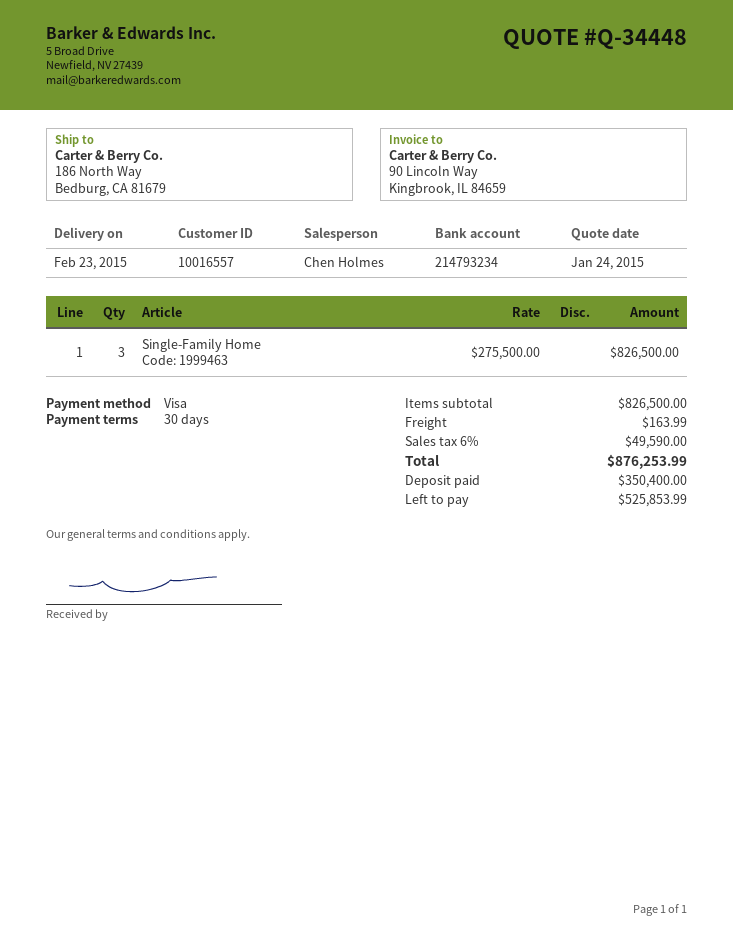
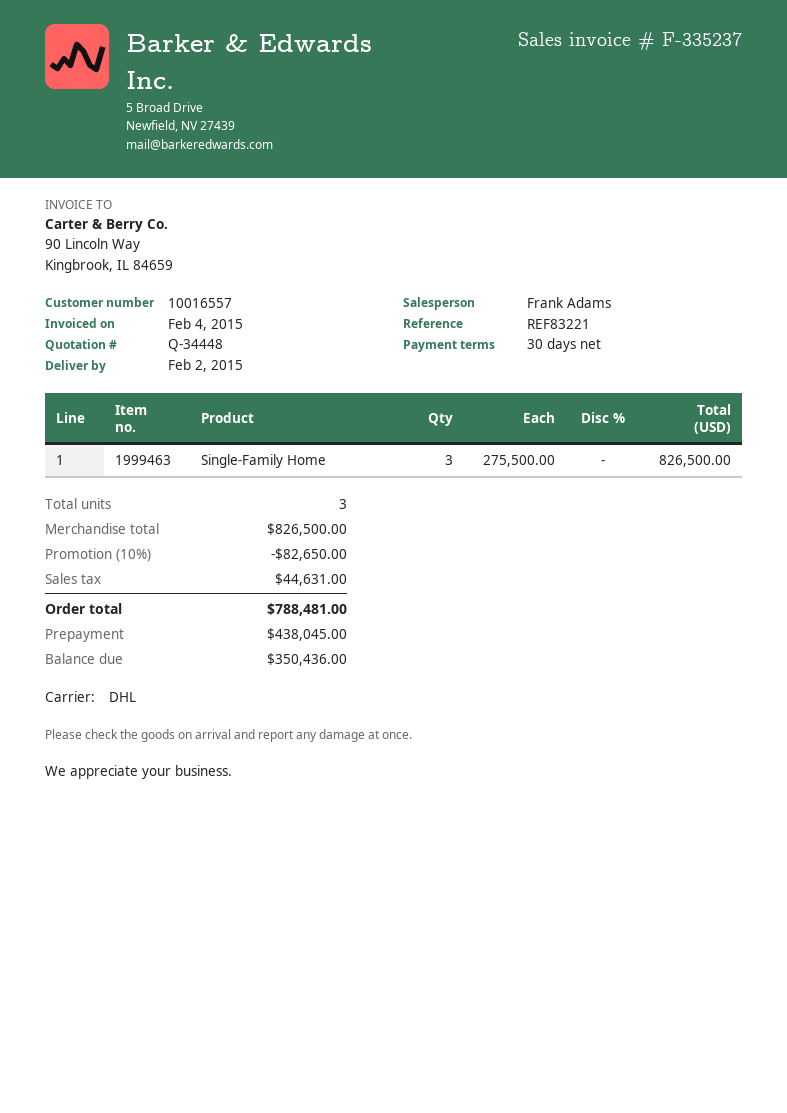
delivery date: 2015-02-23 -> 2015-02-02
sales rep: Chen Holmes -> Frank Adams
discount: none -> 10% = 82650.00
shipping: 163.99 -> none
tax: 49590.00 -> 44631.00
total: 876253.99 -> 788481.00
deposit: 350400.00 -> 438045.00
balance: 525853.99 -> 350436.00

